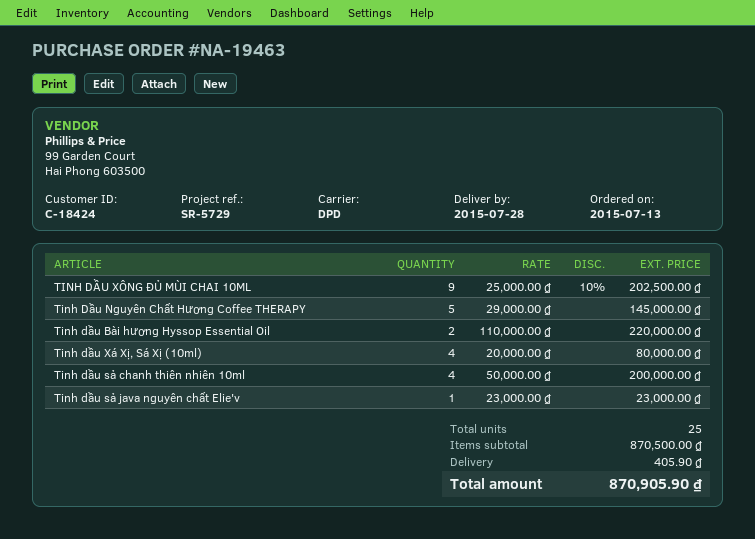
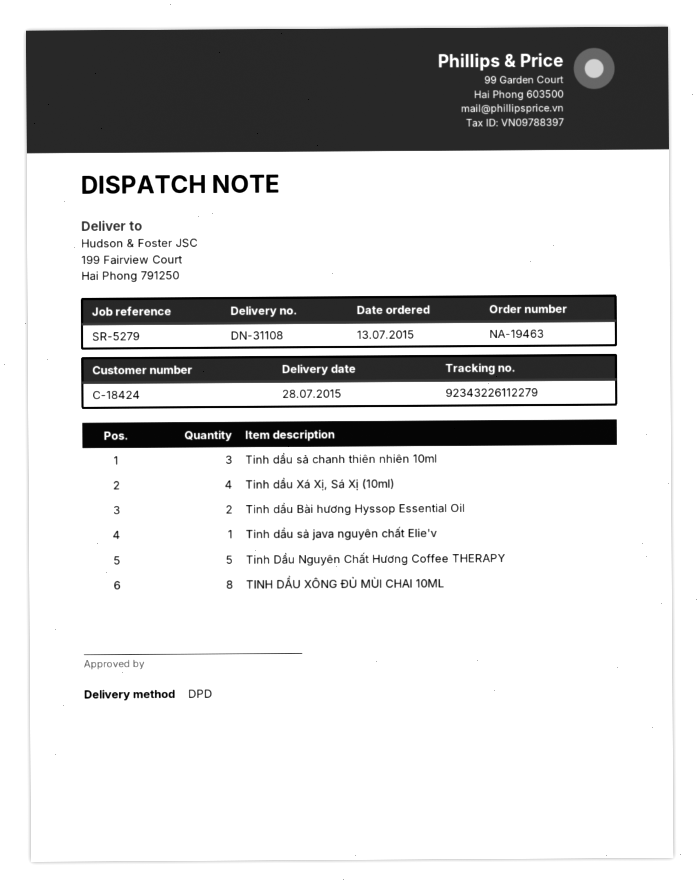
reference: SR-5729 -> SR-5279
TINH DẦU XÔNG ĐỦ MÙI CHAI 10ML: 9 -> 8
Tinh dầu sả chanh thiên nhiên 10ml: 4 -> 3

